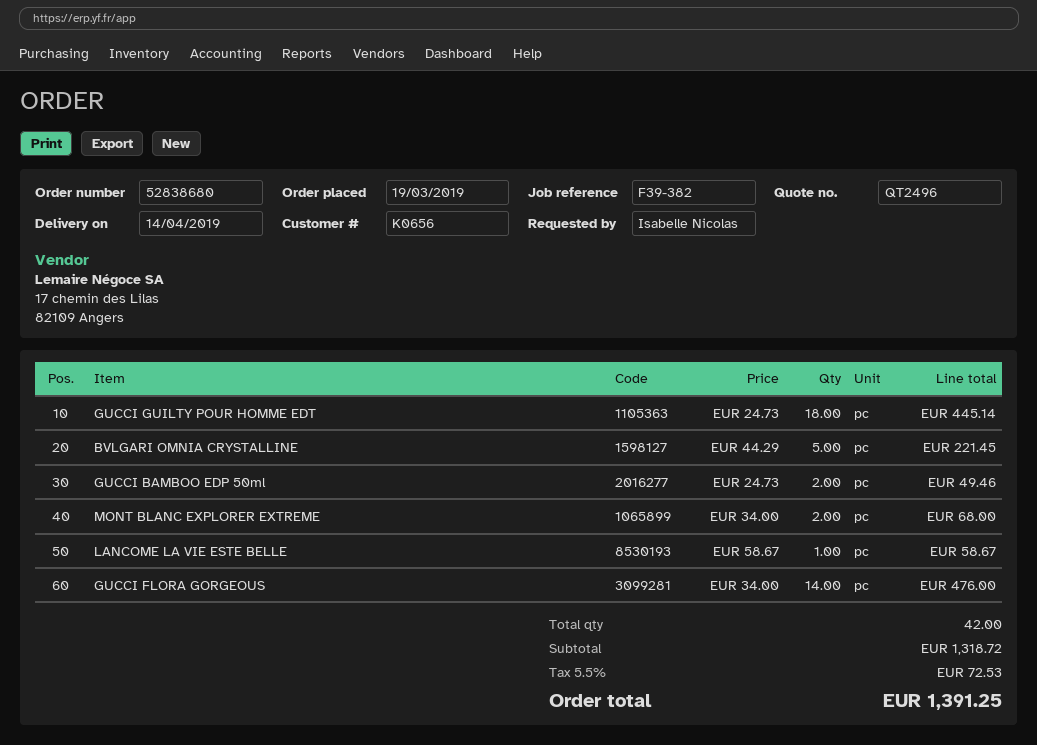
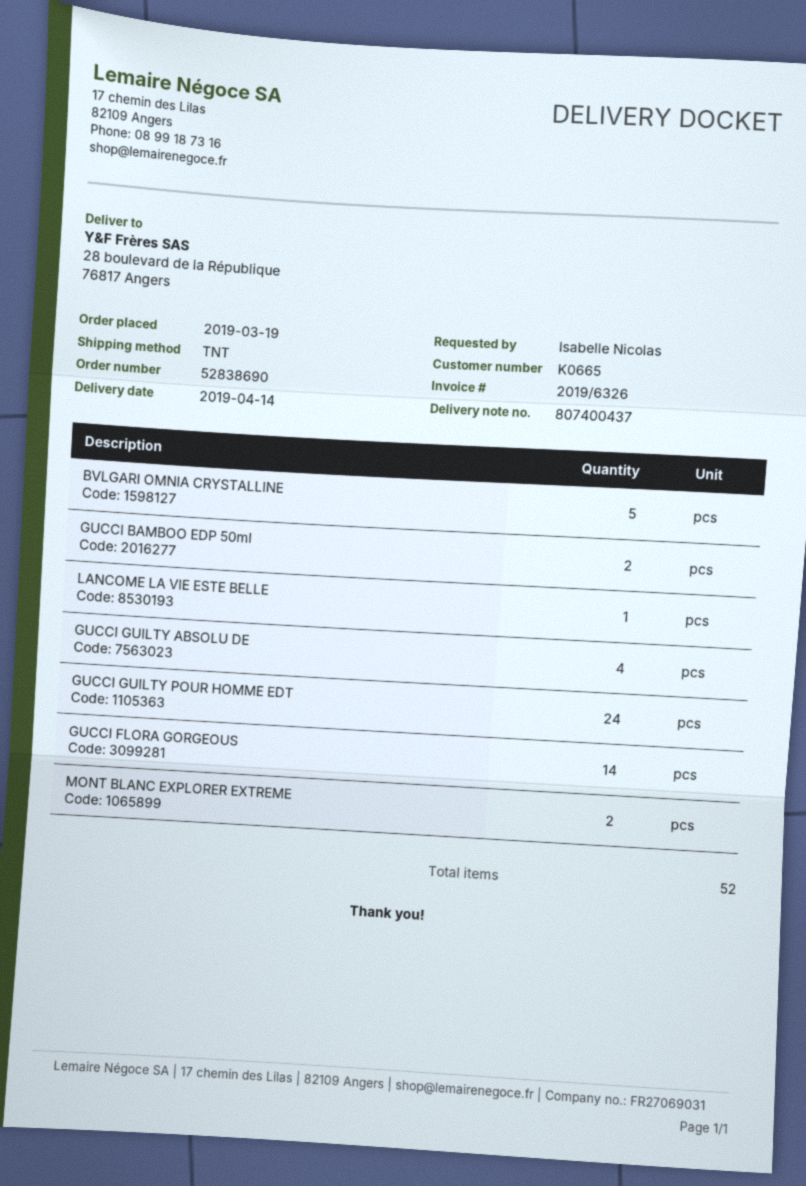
order number: 52838680 -> 52838690
customer number: K0656 -> K0665
GUCCI GUILTY POUR HOMME EDT: 18 -> 24
GUCCI GUILTY ABSOLU DE: none -> 4
total quantity: 42 -> 52

